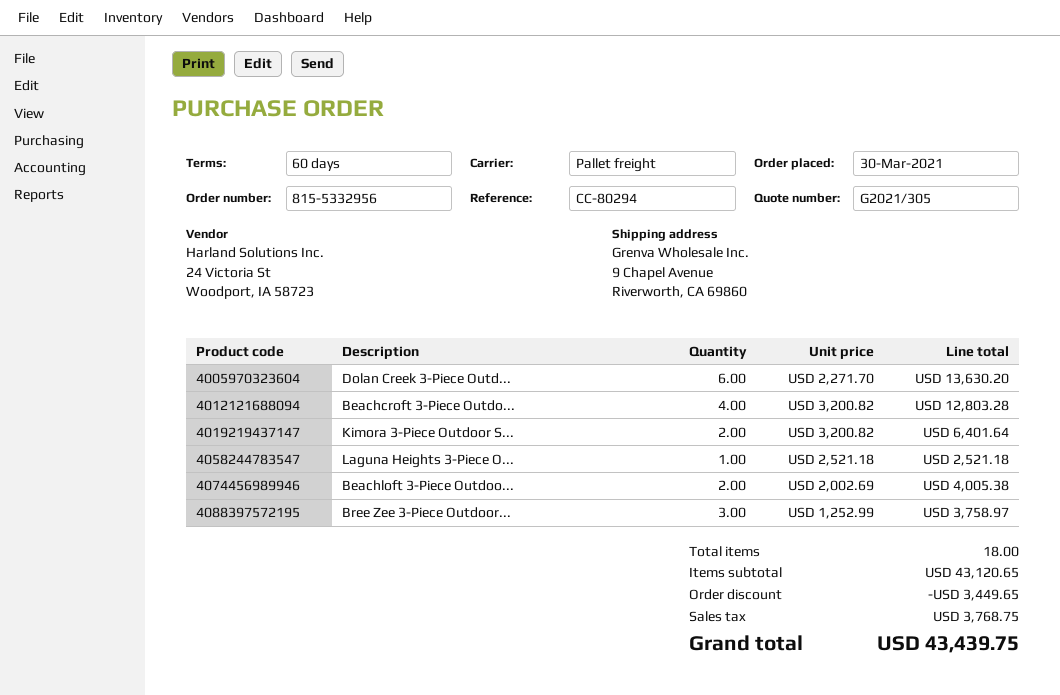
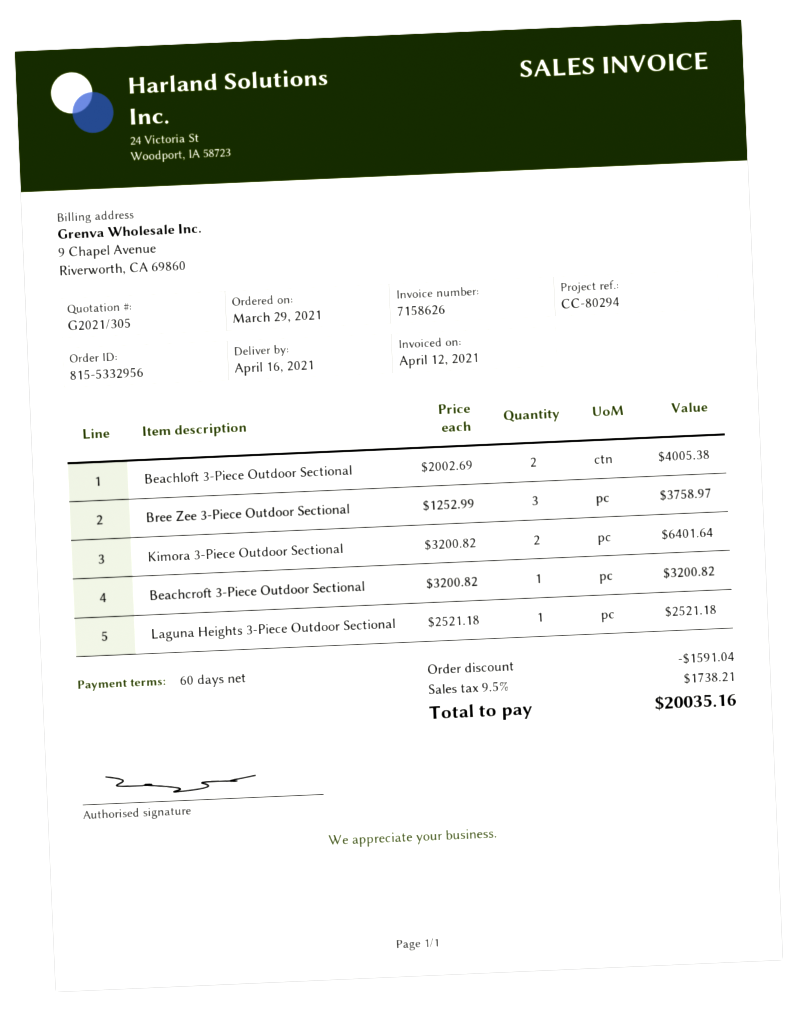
order date: 2021-03-30 -> 2021-03-29
Dolan Creek 3-Piece Outd...: 6 x 2271.70 = 13630.20 -> none
Beachcroft 3-Piece Outdo...: 4 x 3200.82 = 12803.28 -> 1 x 3200.82 = 3200.82
discount: 3449.65 -> 1591.04
tax: 3768.75 -> 1738.21
total: 43439.75 -> 20035.16

